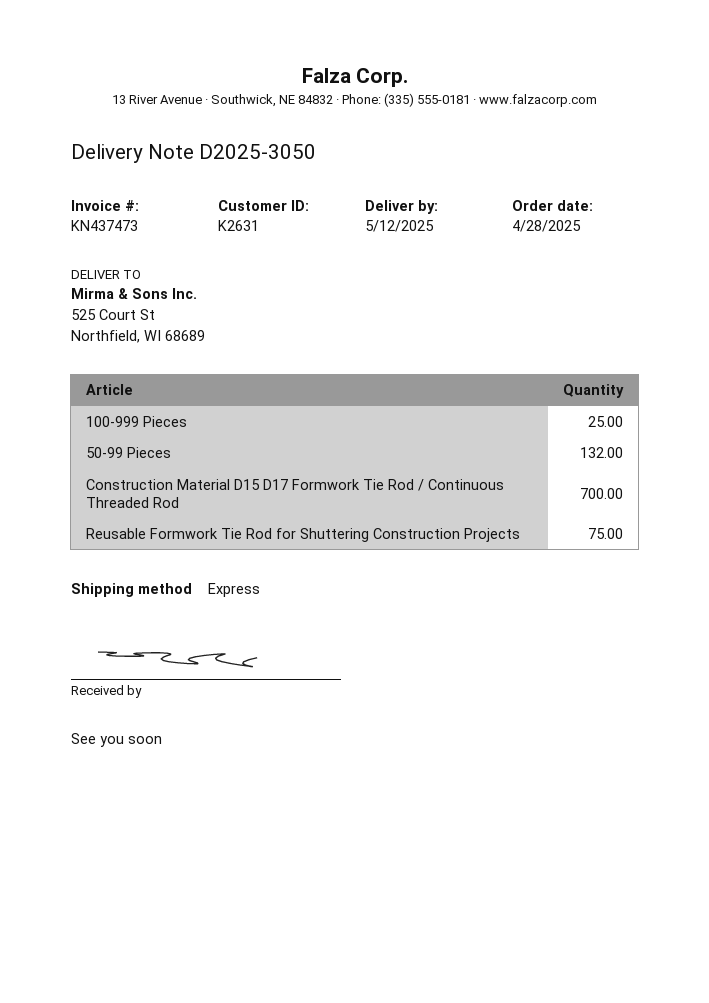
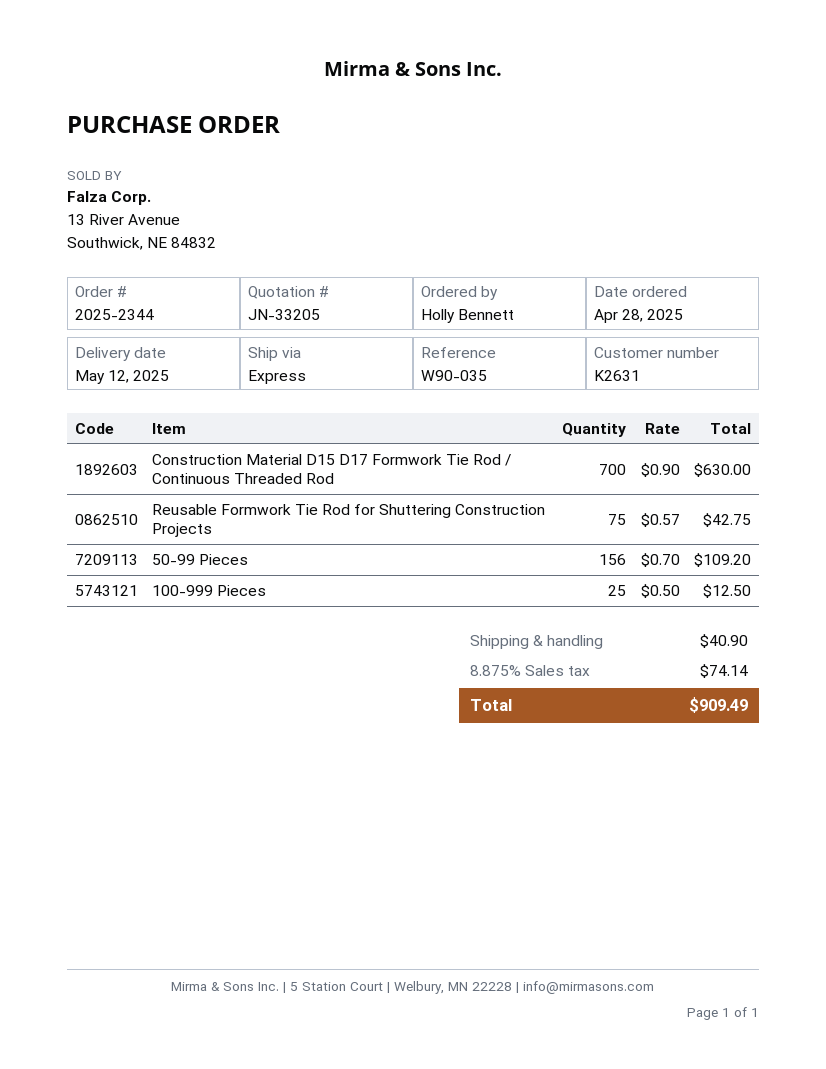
50-99 Pieces: 132 -> 156

